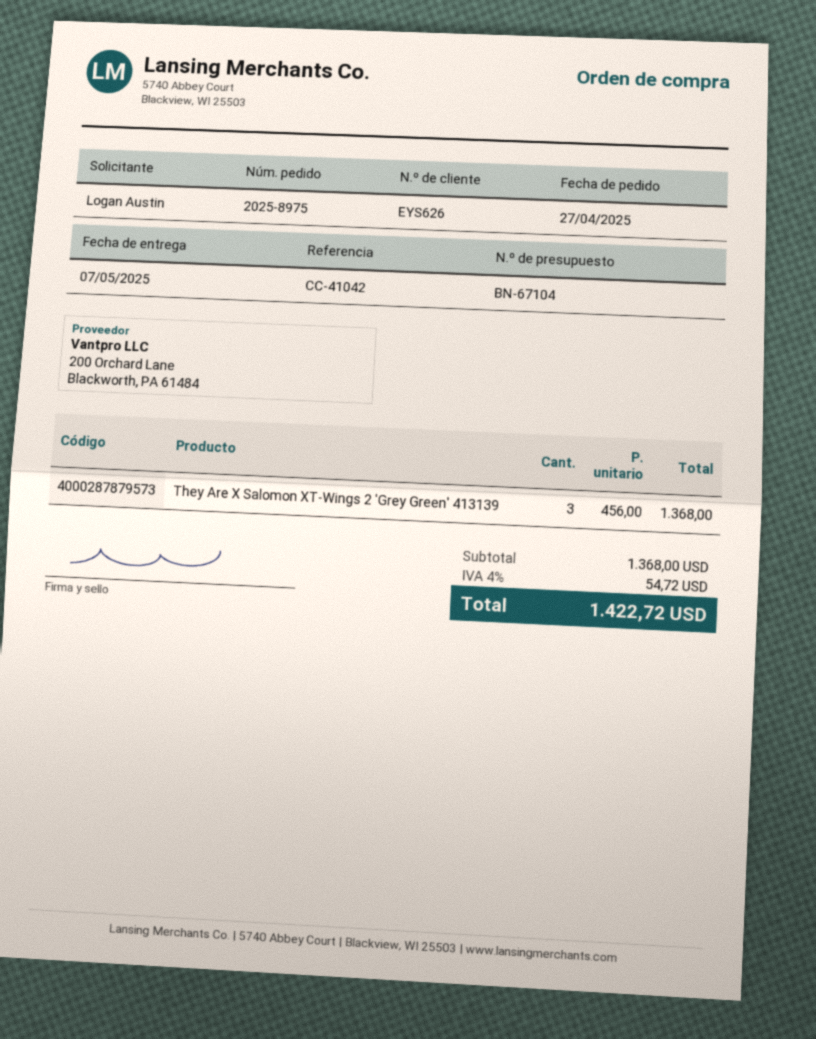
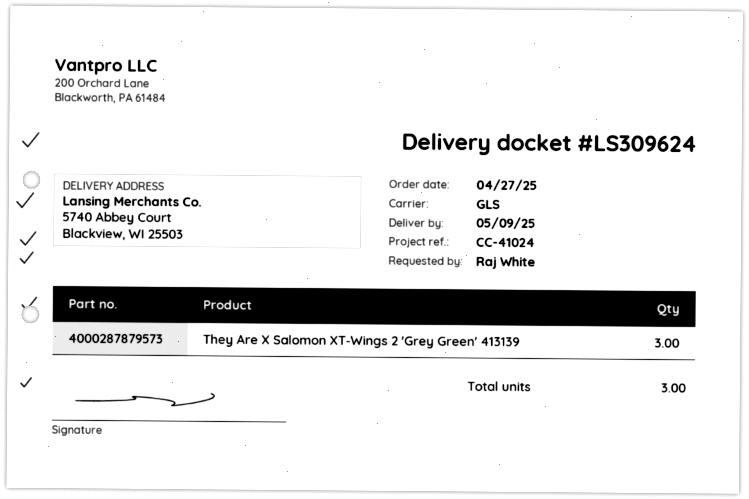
delivery date: 2025-05-07 -> 2025-05-09
reference: CC-41042 -> CC-41024
ordered by: Logan Austin -> Raj White

